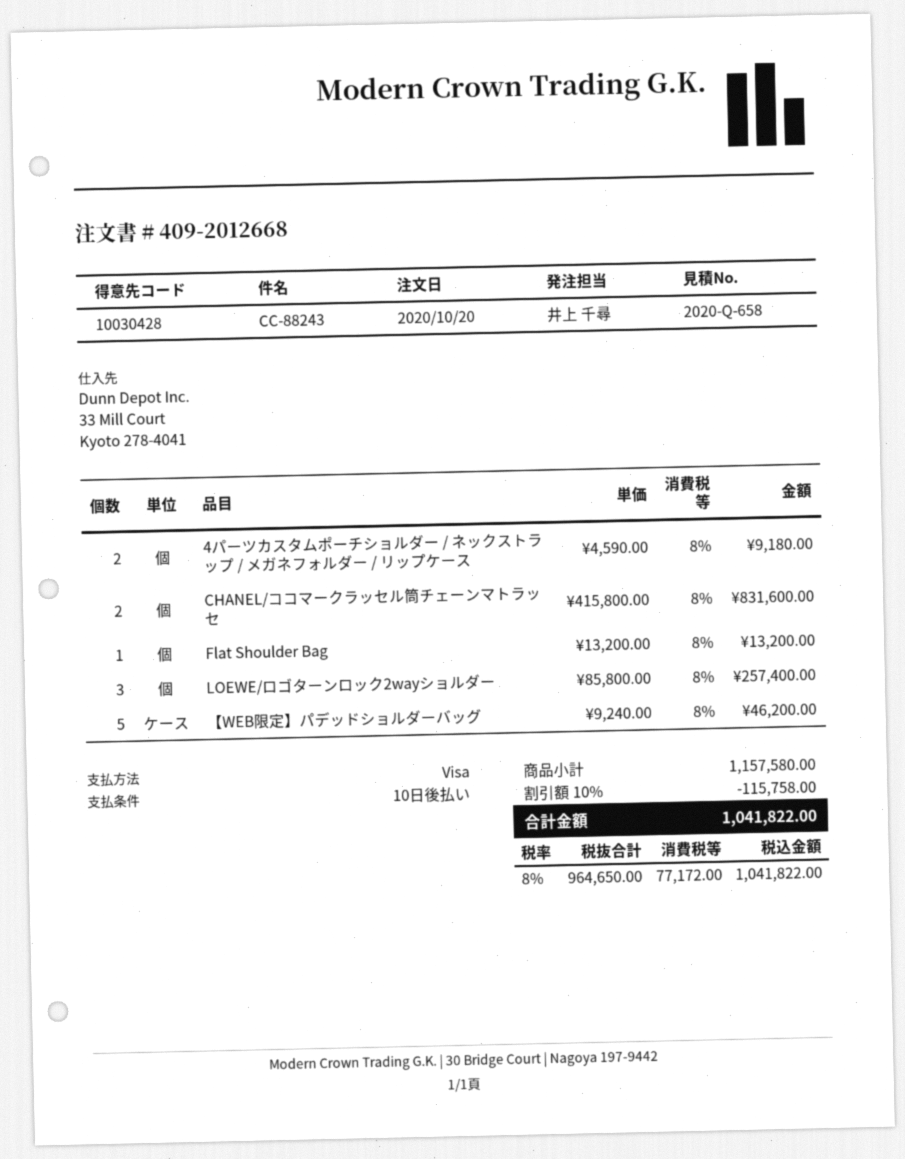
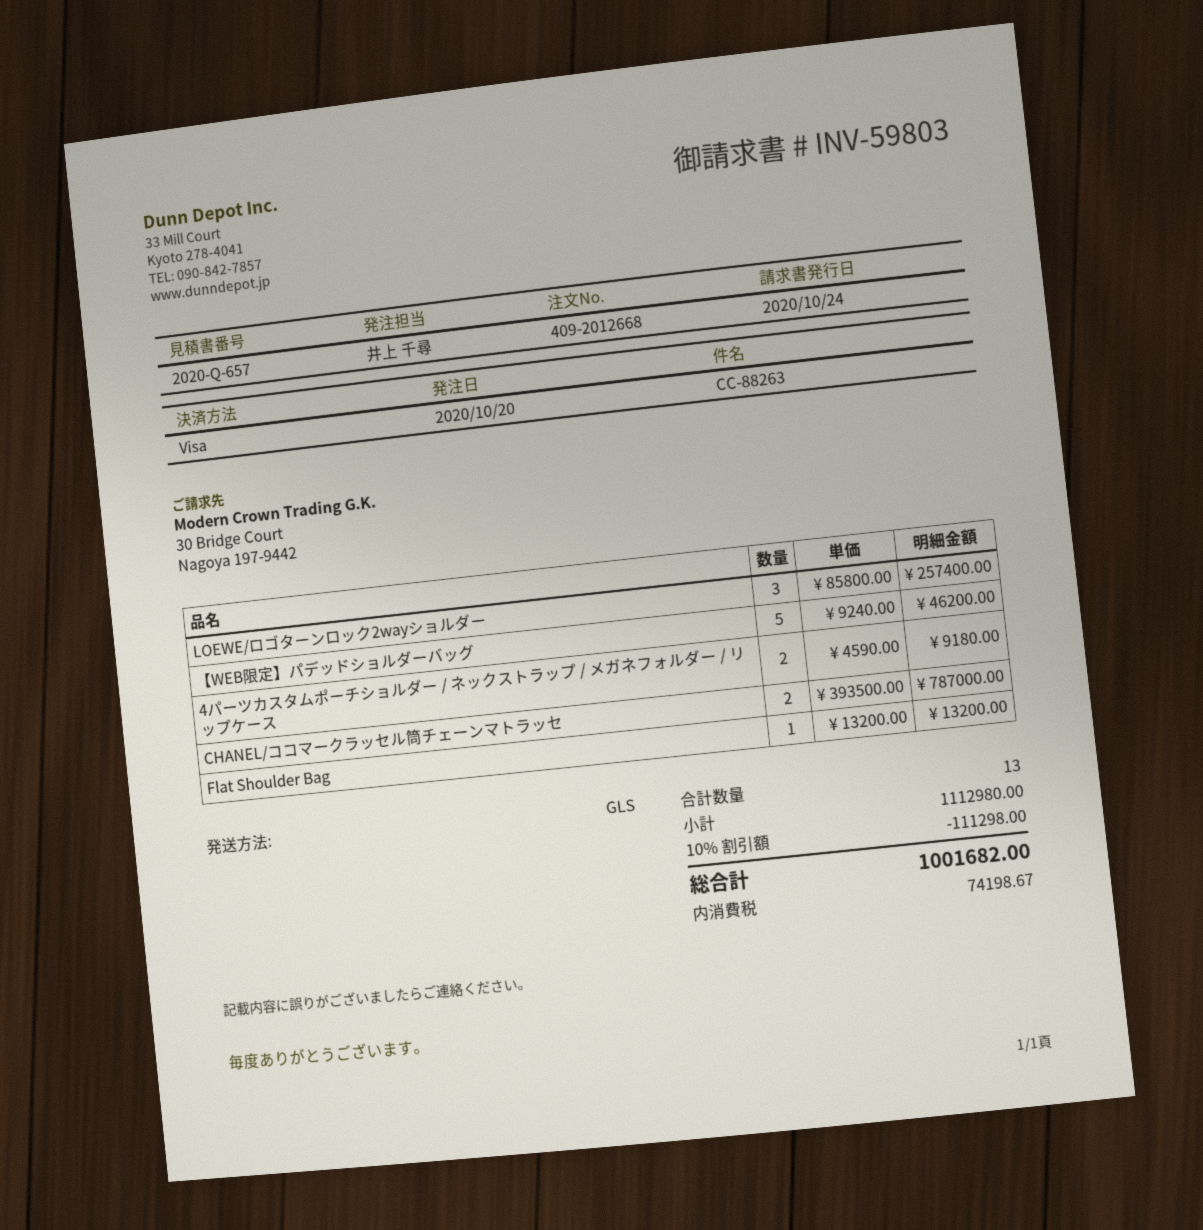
quote number: 2020-Q-658 -> 2020-Q-657
reference: CC-88243 -> CC-88263
CHANEL/ココマークラッセル筒チェーンマトラッセ: 2 x 415800.00 = 831600.00 -> 2 x 393500.00 = 787000.00
subtotal: 1157580.00 -> 1112980.00
discount: 10% = 115758.00 -> 10% = 111298.00
tax: 77172.00 -> 74198.67
total: 1041822.00 -> 1001682.00

